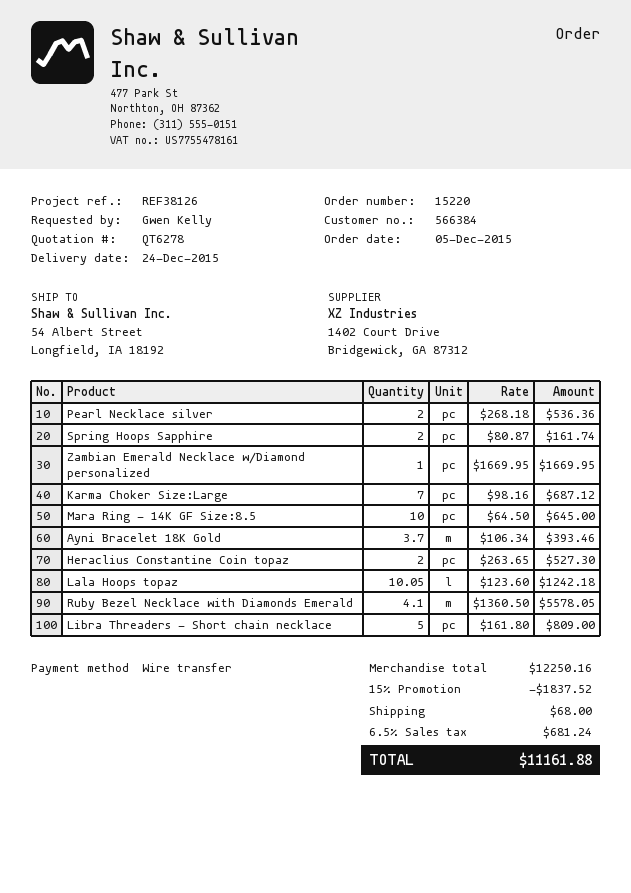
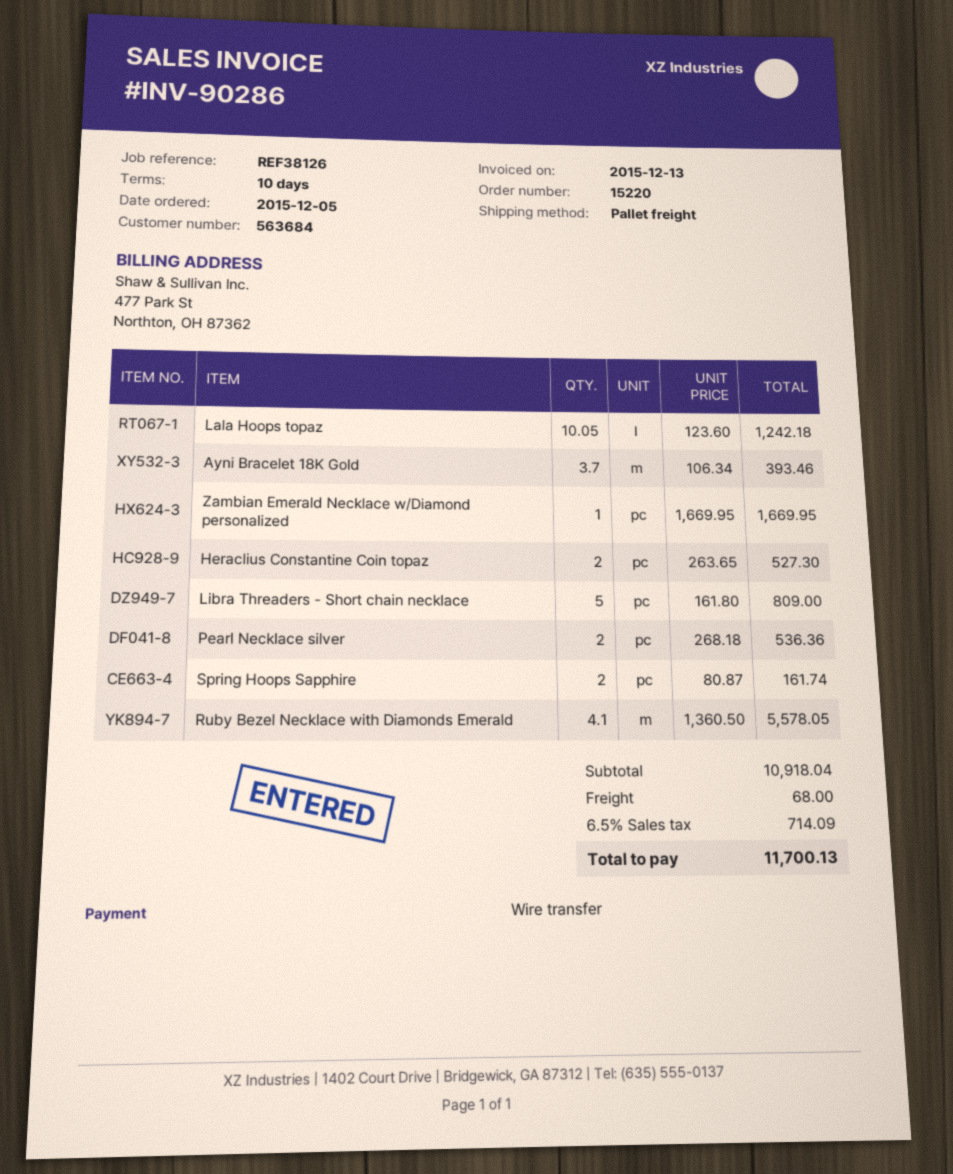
customer number: 566384 -> 563684
Karma Choker Size:Large: 7 x 98.16 = 687.12 -> none
Mara Ring - 14K GF Size:8.5: 10 x 64.50 = 645.00 -> none
subtotal: 12250.16 -> 10918.04
discount: 15% = 1837.52 -> none
tax: 6.5% = 681.24 -> 6.5% = 714.09
total: 11161.88 -> 11700.13

